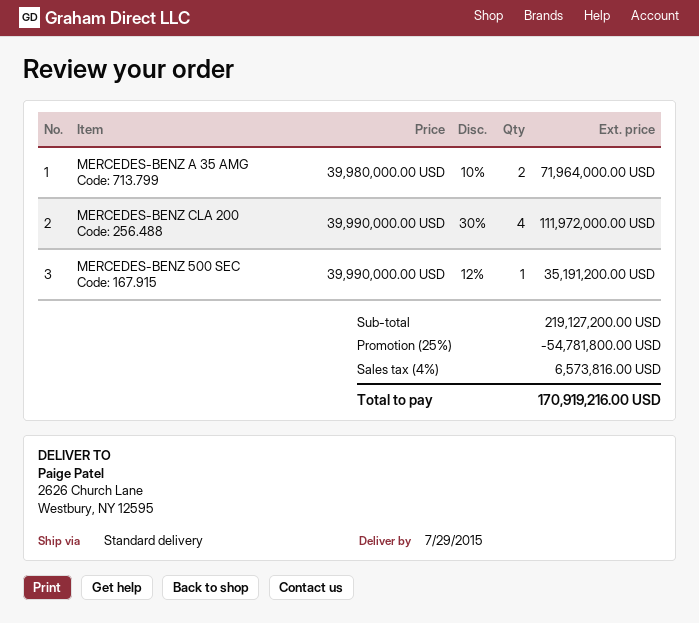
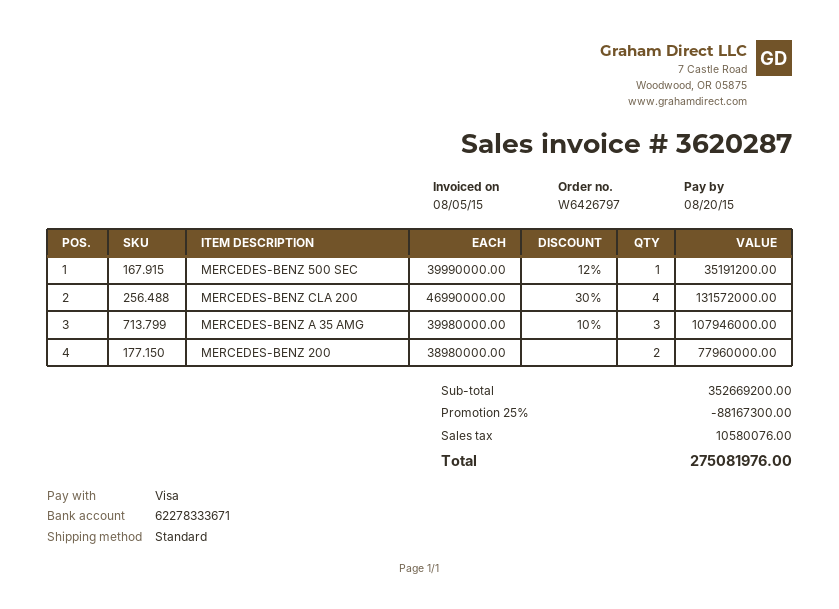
MERCEDES-BENZ A 35 AMG: 2 x 39980000.00 - 10% = 71964000.00 -> 3 x 39980000.00 - 10% = 107946000.00
MERCEDES-BENZ CLA 200: 4 x 39990000.00 - 30% = 111972000.00 -> 4 x 46990000.00 - 30% = 131572000.00
MERCEDES-BENZ 200: none -> 2 x 38980000.00 = 77960000.00
subtotal: 219127200.00 -> 352669200.00
discount: 25% = 54781800.00 -> 25% = 88167300.00
tax: 6573816.00 -> 10580076.00
total: 170919216.00 -> 275081976.00

